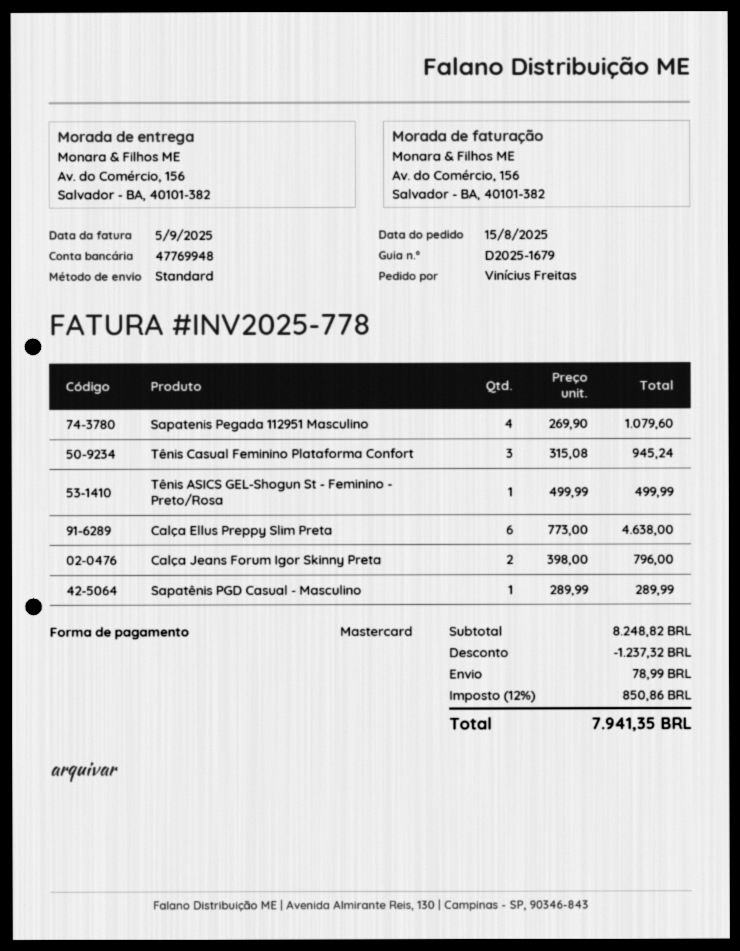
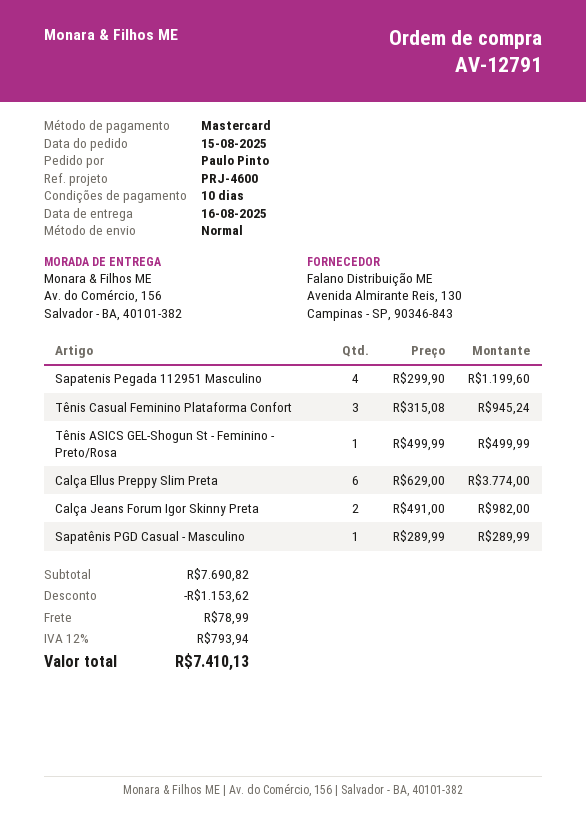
ordered by: Vinícius Freitas -> Paulo Pinto
Sapatenis Pegada 112951 Masculino: 4 x 269.90 = 1079.60 -> 4 x 299.90 = 1199.60
Calça Ellus Preppy Slim Preta: 6 x 773.00 = 4638.00 -> 6 x 629.00 = 3774.00
Calça Jeans Forum Igor Skinny Preta: 2 x 398.00 = 796.00 -> 2 x 491.00 = 982.00
subtotal: 8248.82 -> 7690.82
discount: 1237.32 -> 1153.62
tax: 12% = 850.86 -> 12% = 793.94
total: 7941.35 -> 7410.13

